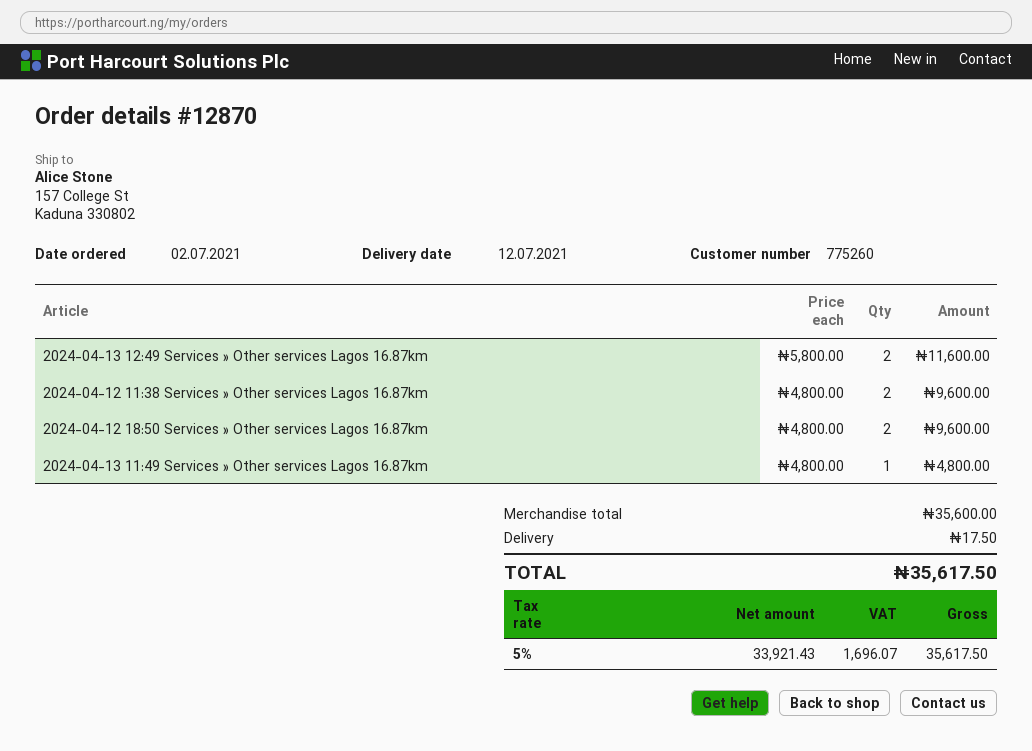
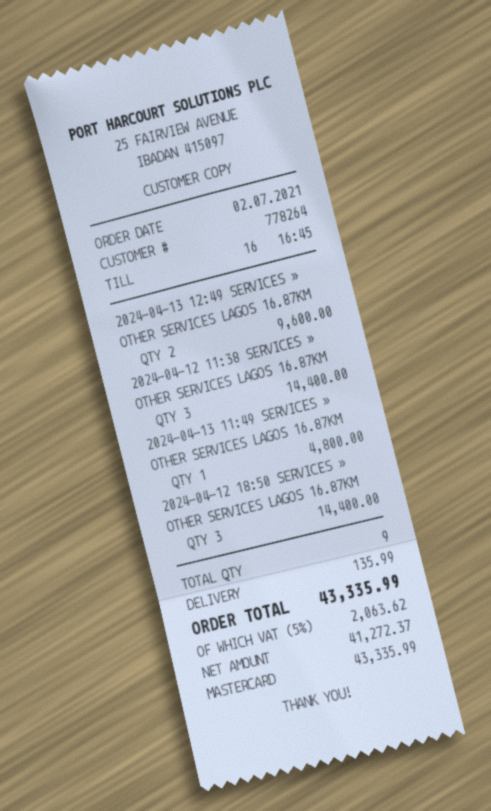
customer number: 775260 -> 778264
2024-04-13 12:49 Services » Other services Lagos 16.87km: 2 for 11600.00 -> 2 for 9600.00
2024-04-12 11:38 Services » Other services Lagos 16.87km: 2 for 9600.00 -> 3 for 14400.00
2024-04-12 18:50 Services » Other services Lagos 16.87km: 2 for 9600.00 -> 3 for 14400.00
shipping: 17.50 -> 135.99
net: 33921.43 -> 41272.37
tax: 5% = 1696.07 -> 5% = 2063.62
total: 35617.50 -> 43335.99

